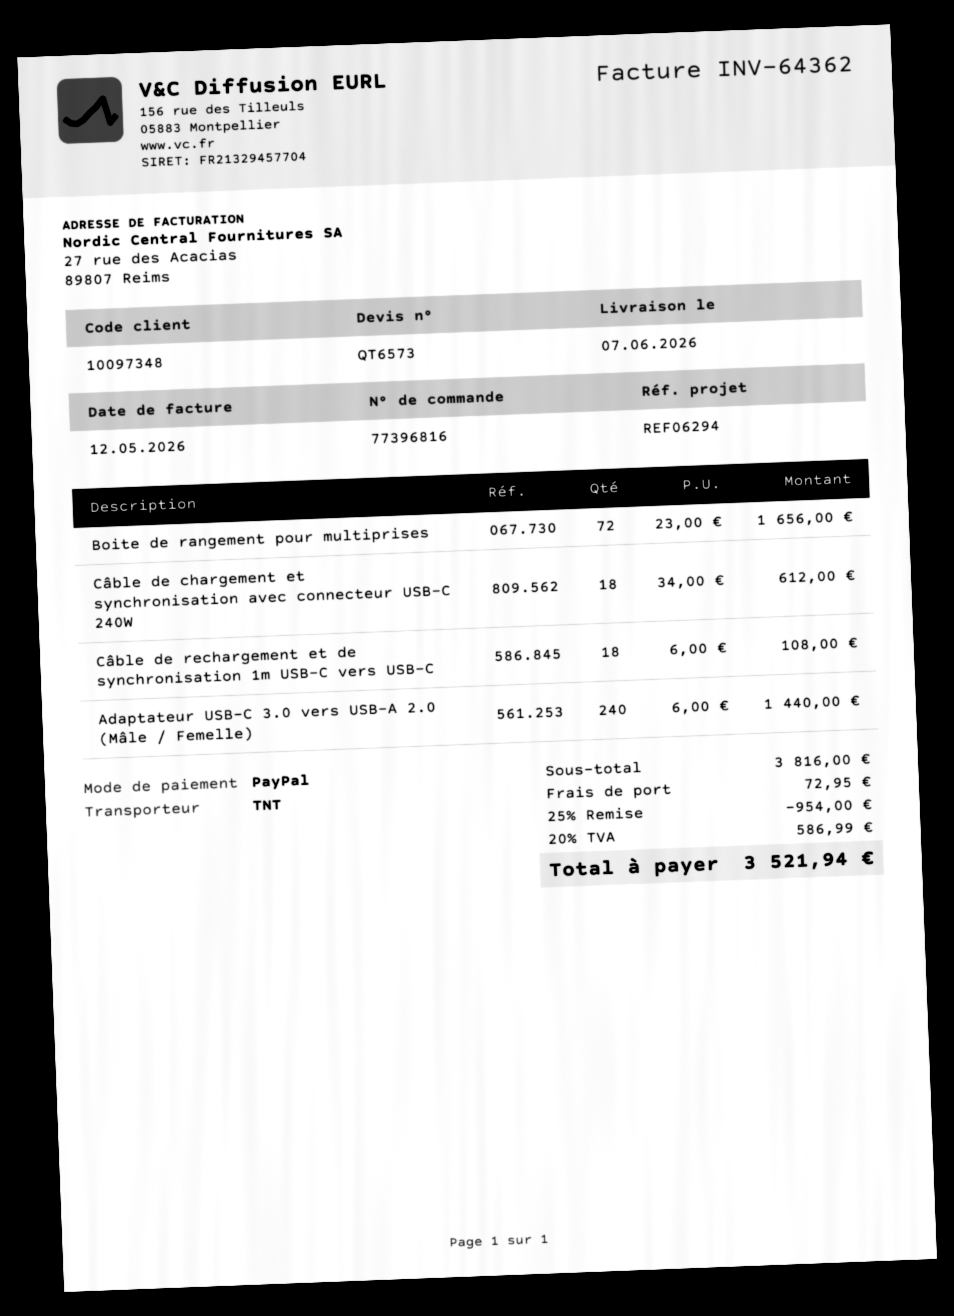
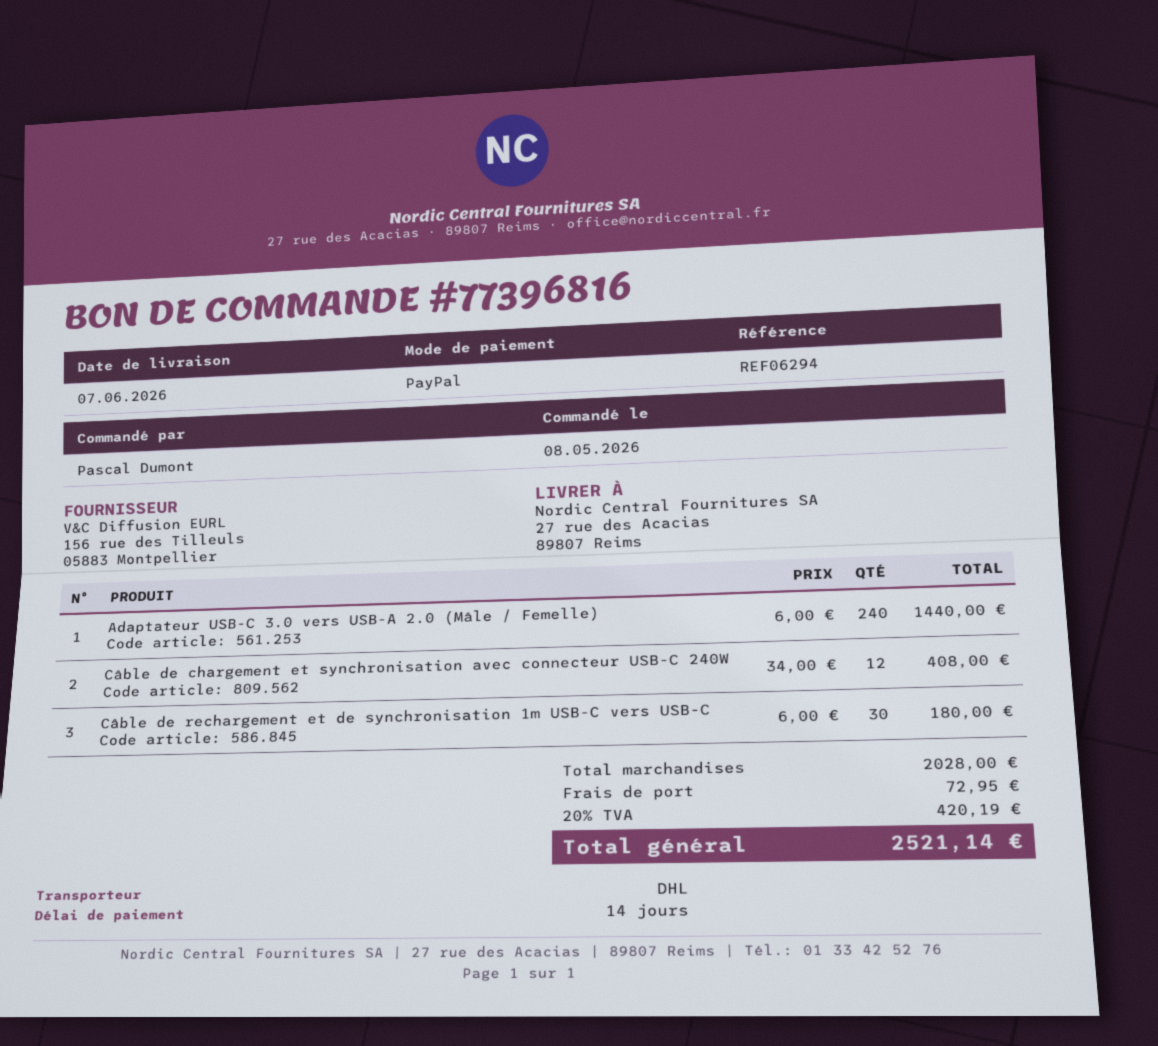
shipping method: TNT -> DHL
Boite de rangement pour multiprises: 72 x 23.00 = 1656.00 -> none
Câble de chargement et synchronisation avec connecteur USB-C 240W: 18 x 34.00 = 612.00 -> 12 x 34.00 = 408.00
Câble de rechargement et de synchronisation 1m USB-C vers USB-C: 18 x 6.00 = 108.00 -> 30 x 6.00 = 180.00
subtotal: 3816.00 -> 2028.00
discount: 25% = 954.00 -> none
tax: 20% = 586.99 -> 20% = 420.19
total: 3521.94 -> 2521.14

